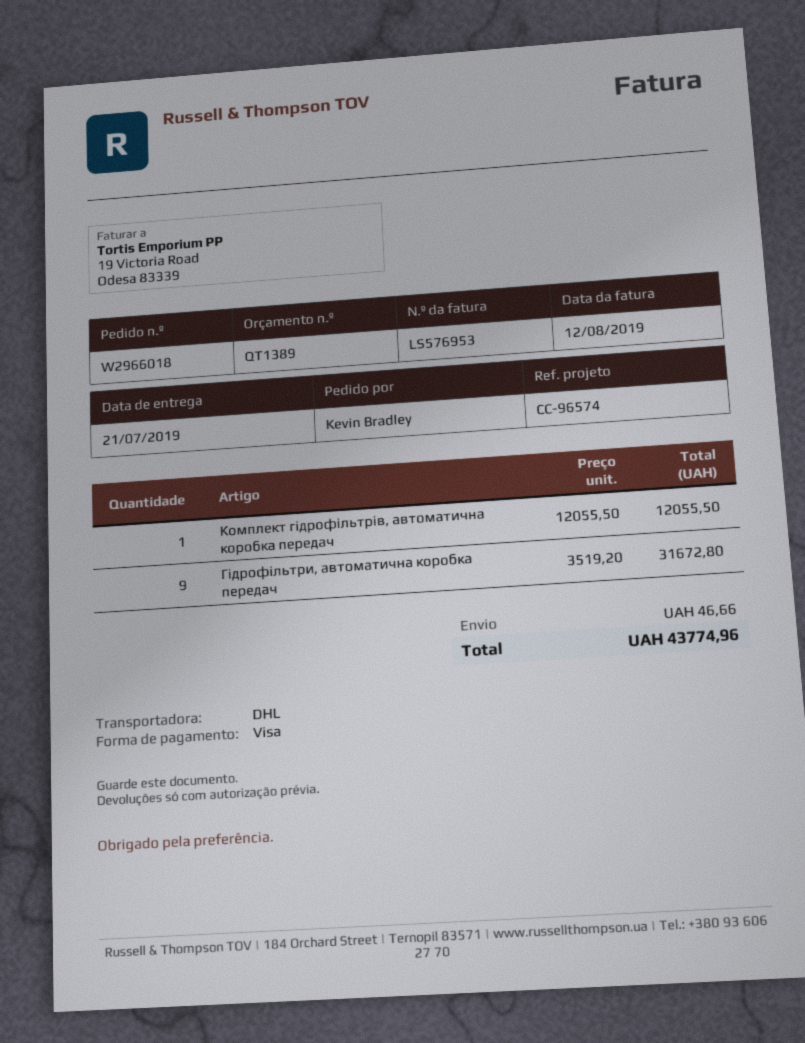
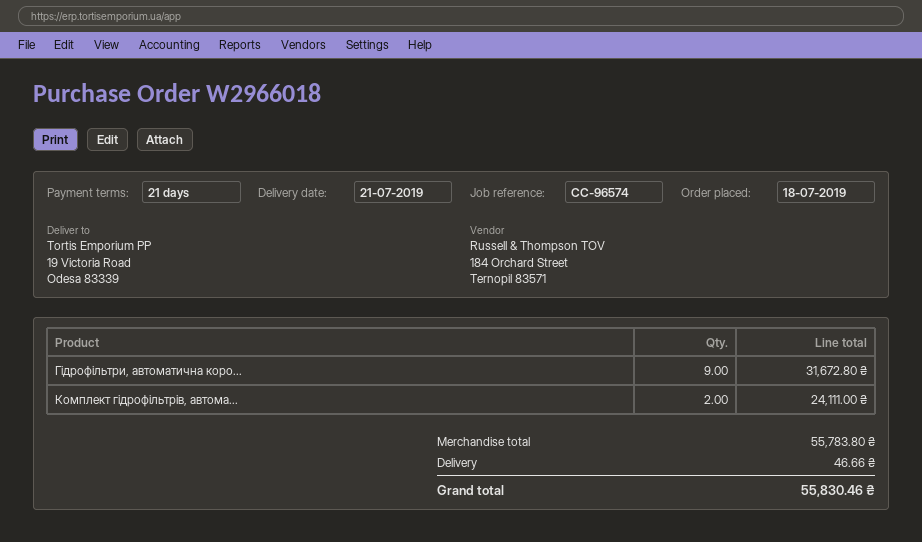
Комплект гідрофільтрів, автоматична коробка передач: 1 for 12055.50 -> 2 for 24111.00
total: 43774.96 -> 55830.46

